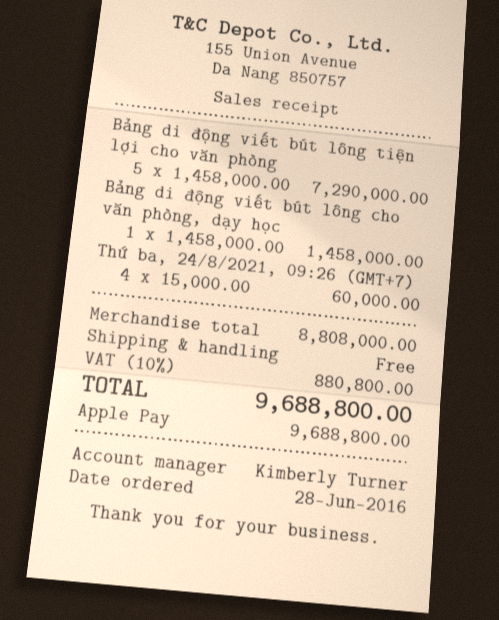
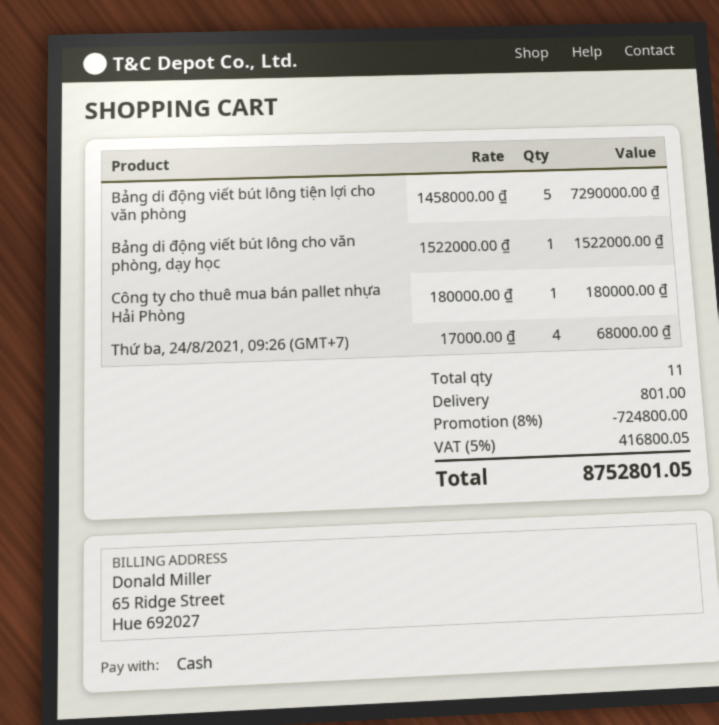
payment method: Apple Pay -> cash
Bảng di động viết bút lông cho văn phòng, dạy học: 1 x 1458000.00 = 1458000.00 -> 1 x 1522000.00 = 1522000.00
Thứ ba, 24/8/2021, 09:26 (GMT+7): 4 x 15000.00 = 60000.00 -> 4 x 17000.00 = 68000.00
Công ty cho thuê mua bán pallet nhựa Hải Phòng: none -> 1 x 180000.00 = 180000.00
discount: none -> 8% = 724800.00
shipping: 0.00 -> 801.00
tax: 10% = 880800.00 -> 5% = 416800.05
total: 9688800.00 -> 8752801.05

